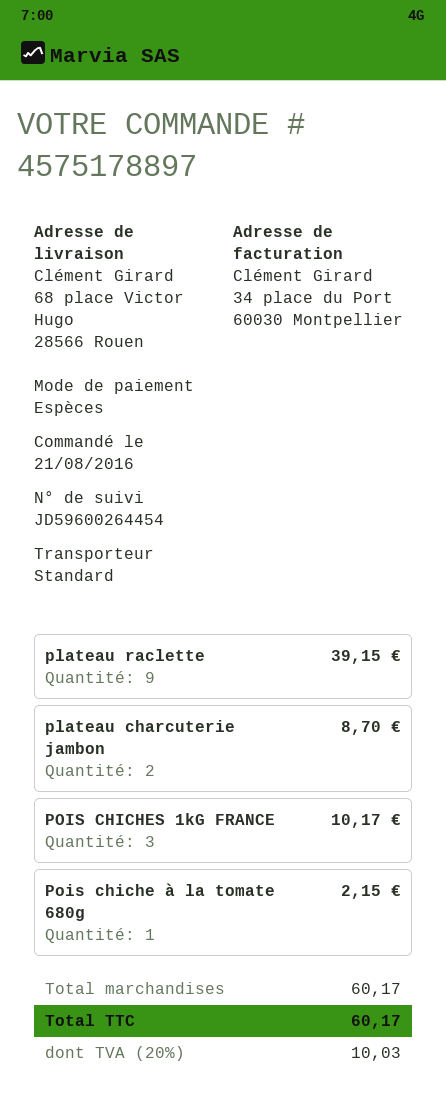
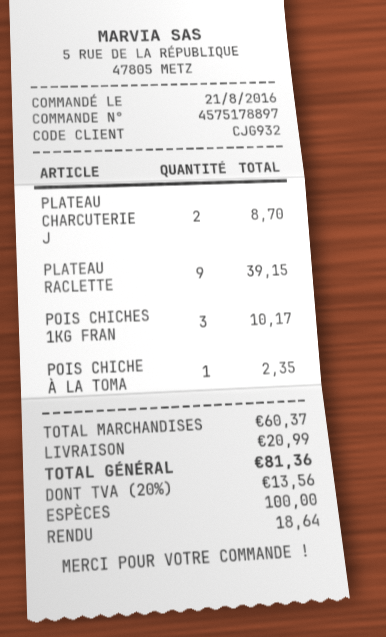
Pois chiche à la tomate 680g: 1 for 2.15 -> 1 for 2.35
subtotal: 60.17 -> 60.37
shipping: none -> 20.99
tax: 20% = 10.03 -> 20% = 13.56
total: 60.17 -> 81.36

